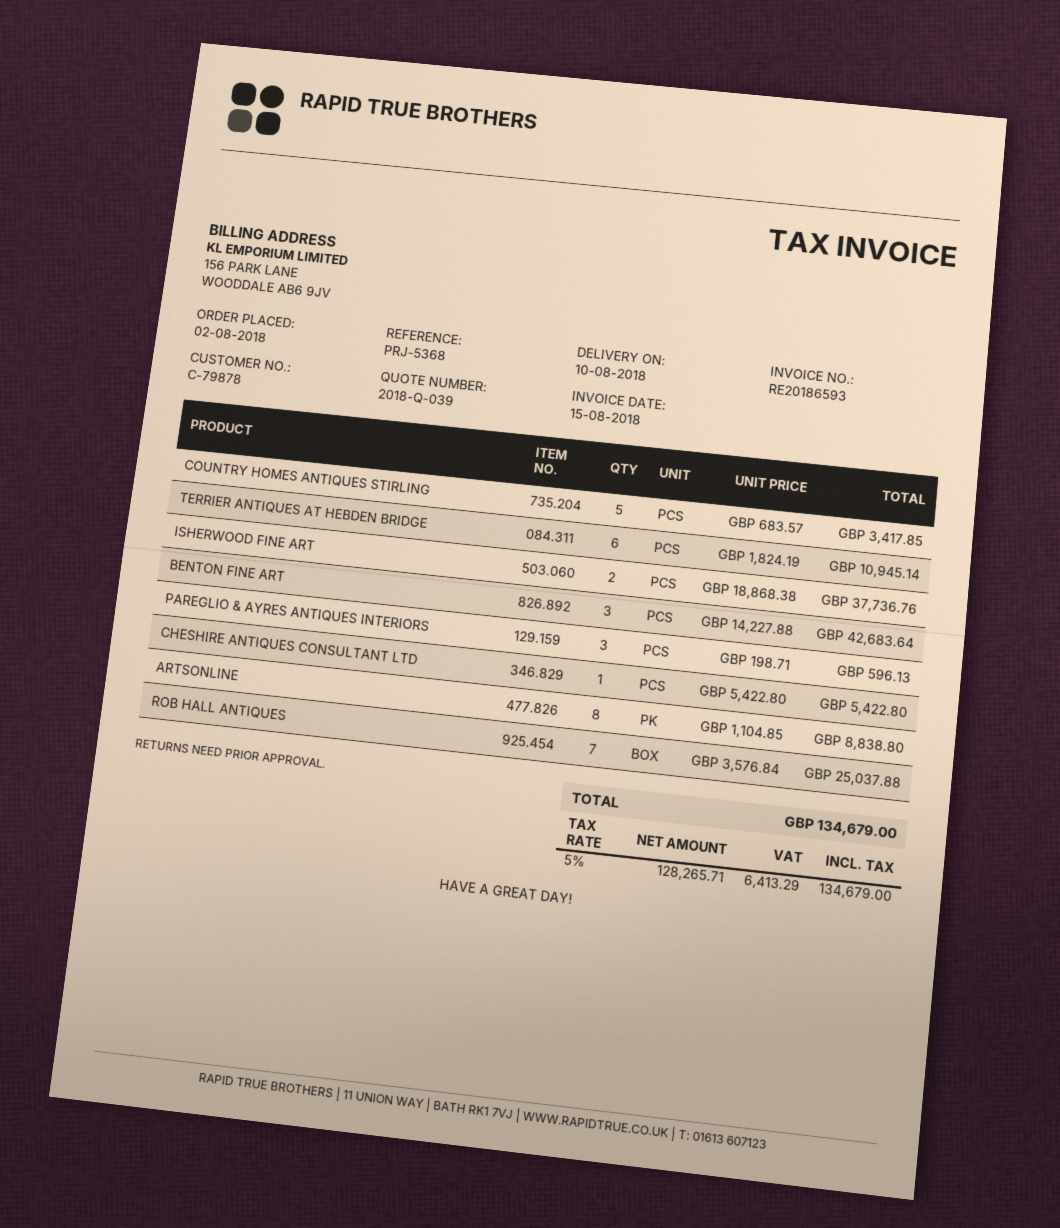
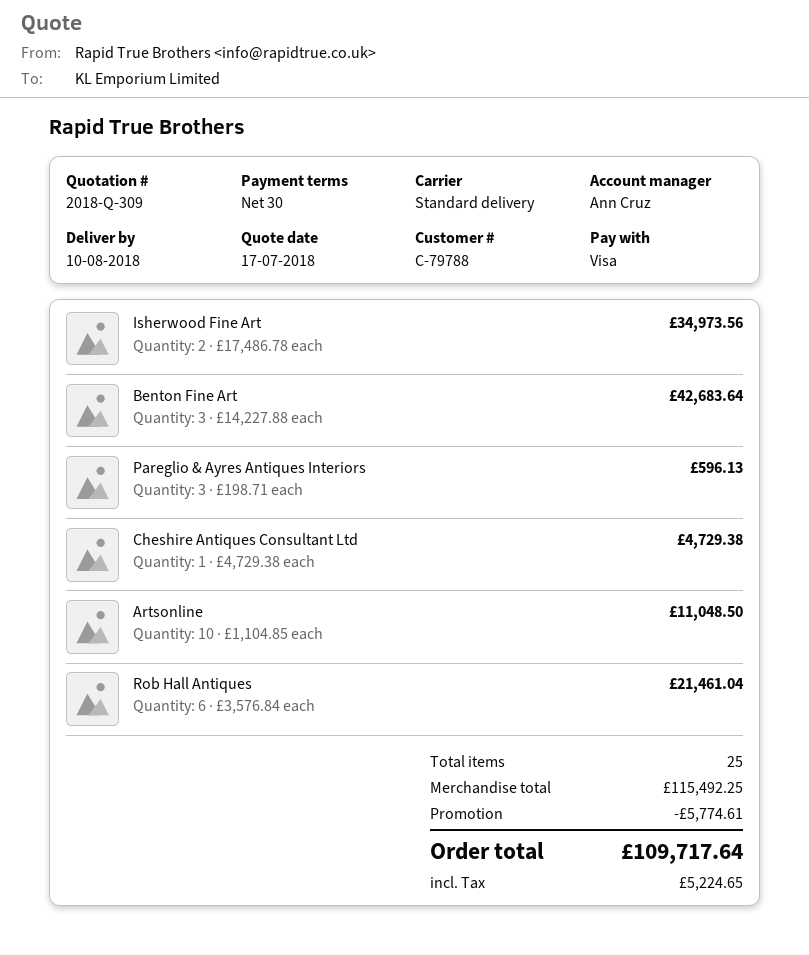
quote number: 2018-Q-039 -> 2018-Q-309
customer number: C-79878 -> C-79788
COUNTRY HOMES ANTIQUES STIRLING: 5 x 683.57 = 3417.85 -> none
TERRIER ANTIQUES AT HEBDEN BRIDGE: 6 x 1824.19 = 10945.14 -> none
ISHERWOOD FINE ART: 2 x 18868.38 = 37736.76 -> 2 x 17486.78 = 34973.56
CHESHIRE ANTIQUES CONSULTANT LTD: 1 x 5422.80 = 5422.80 -> 1 x 4729.38 = 4729.38
ARTSONLINE: 8 x 1104.85 = 8838.80 -> 10 x 1104.85 = 11048.50
ROB HALL ANTIQUES: 7 x 3576.84 = 25037.88 -> 6 x 3576.84 = 21461.04
discount: none -> 5774.61
tax: 6413.29 -> 5224.65
total: 134679.00 -> 109717.64

